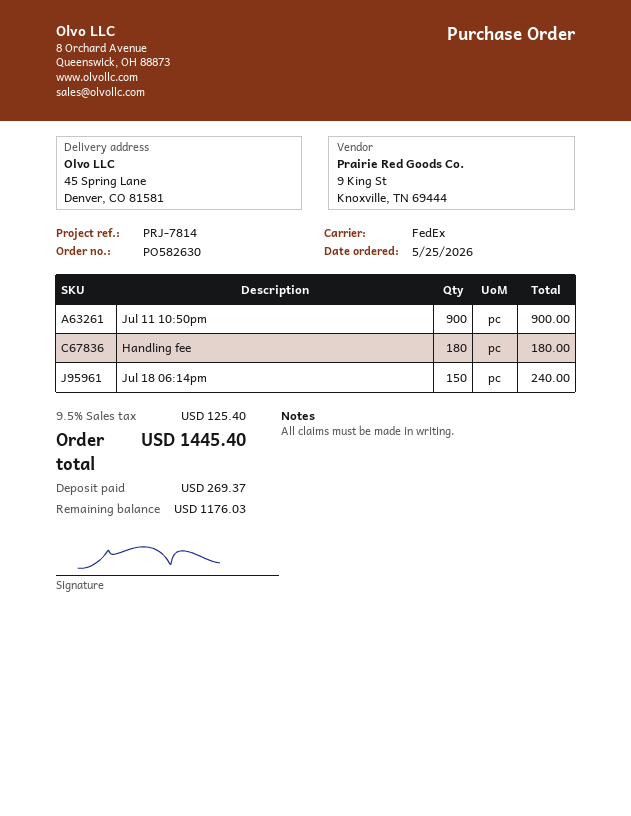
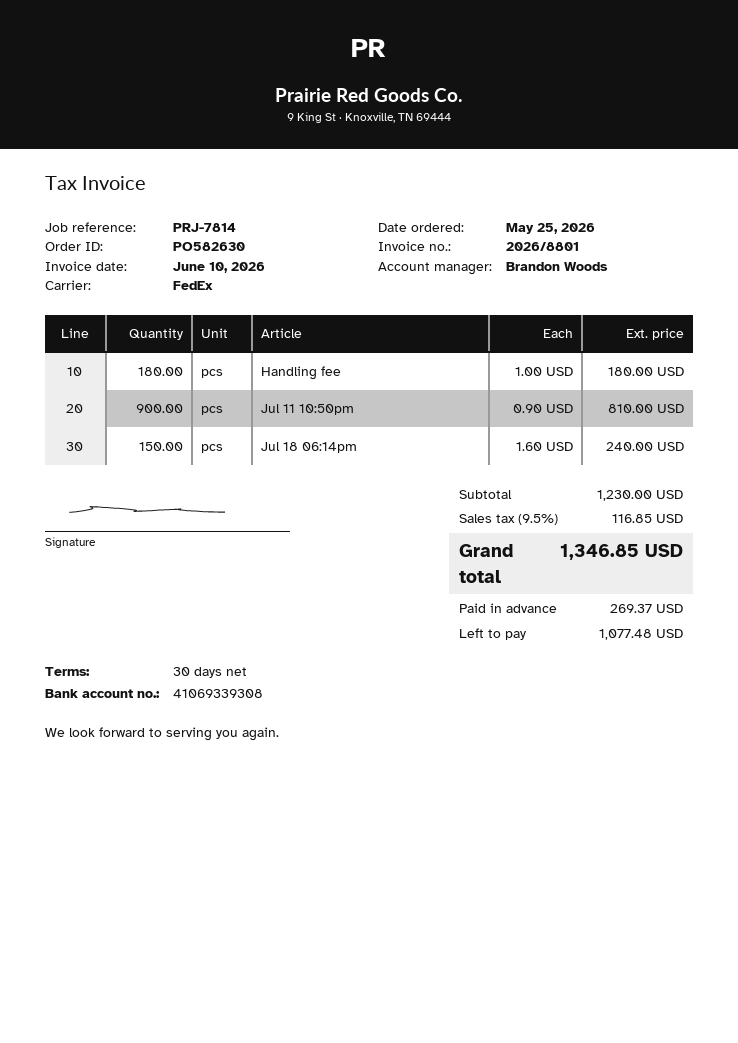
Jul 11 10:50pm: 900 for 900.00 -> 900 for 810.00
tax: 9.5% = 125.40 -> 9.5% = 116.85
total: 1445.40 -> 1346.85
balance: 1176.03 -> 1077.48

